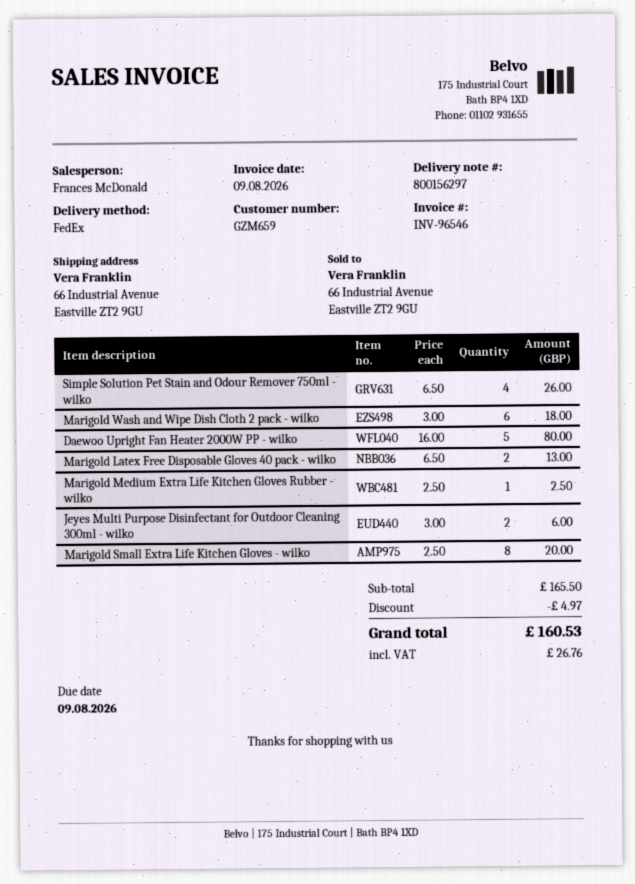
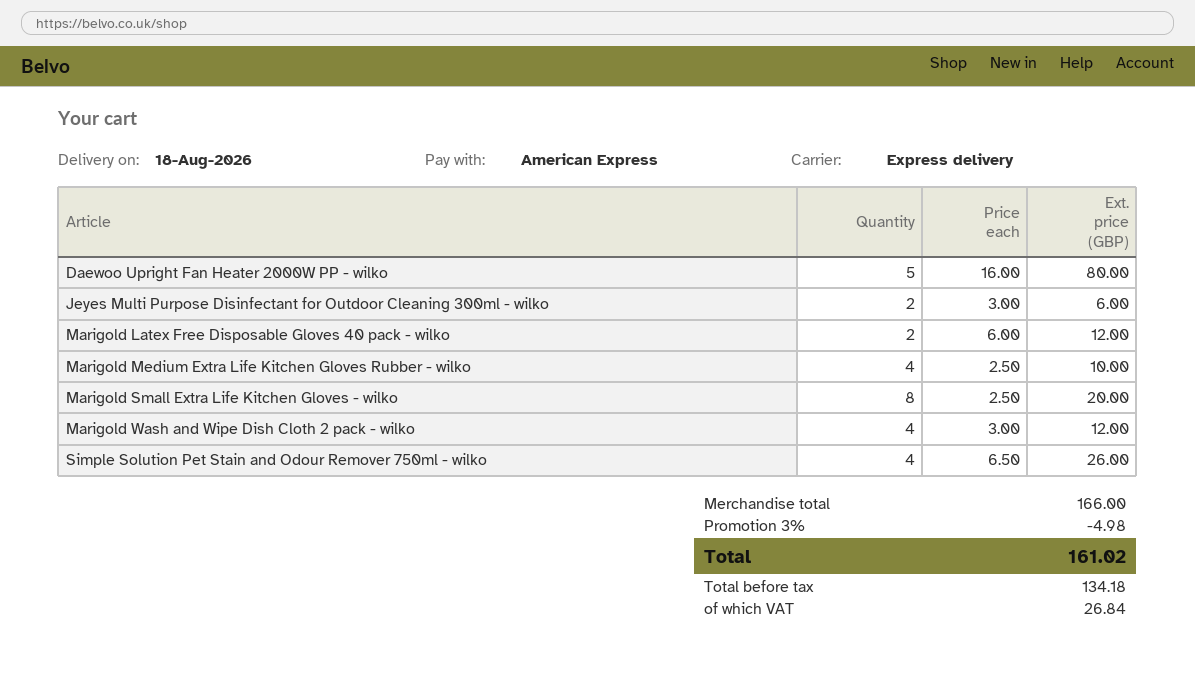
shipping method: FedEx -> express
Marigold Wash and Wipe Dish Cloth 2 pack - wilko: 6 x 3.00 = 18.00 -> 4 x 3.00 = 12.00
Marigold Latex Free Disposable Gloves 40 pack - wilko: 2 x 6.50 = 13.00 -> 2 x 6.00 = 12.00
Marigold Medium Extra Life Kitchen Gloves Rubber - wilko: 1 x 2.50 = 2.50 -> 4 x 2.50 = 10.00
subtotal: 165.50 -> 166.00
discount: 4.97 -> 4.98
tax: 26.76 -> 26.84
total: 160.53 -> 161.02

